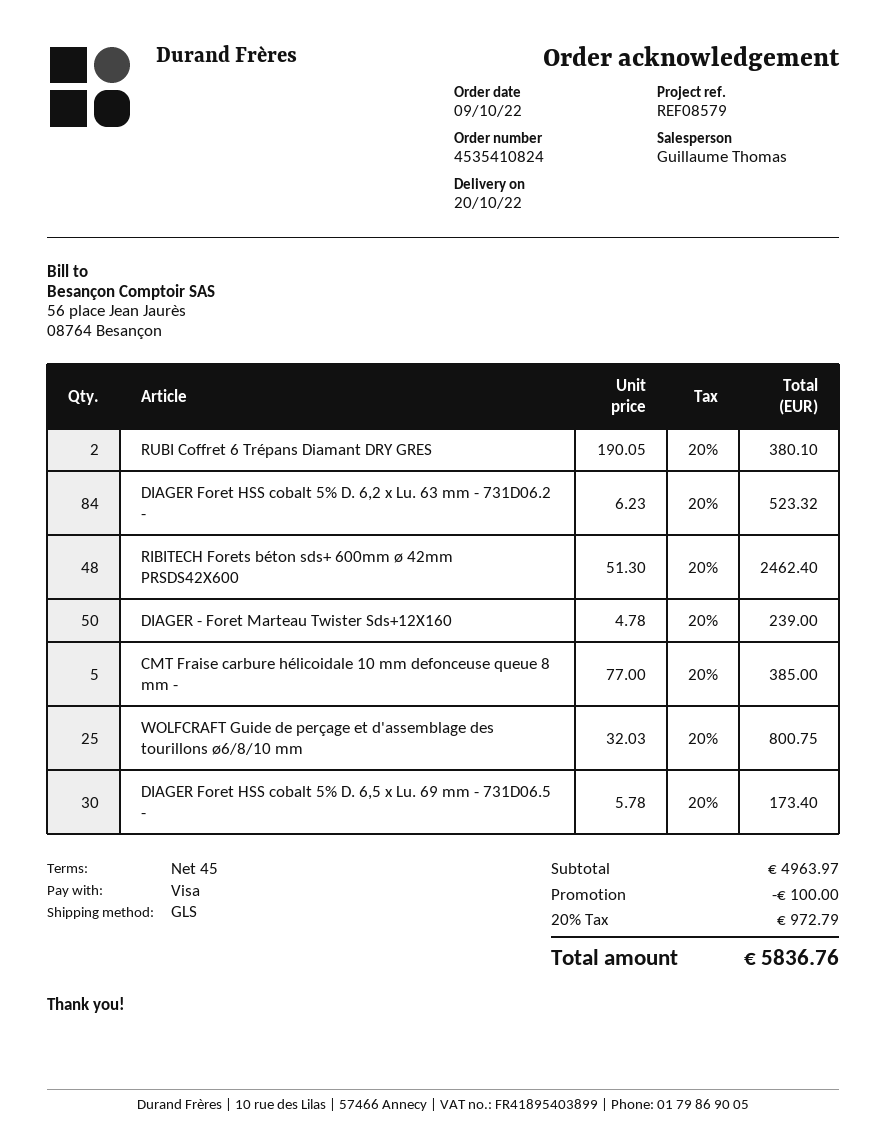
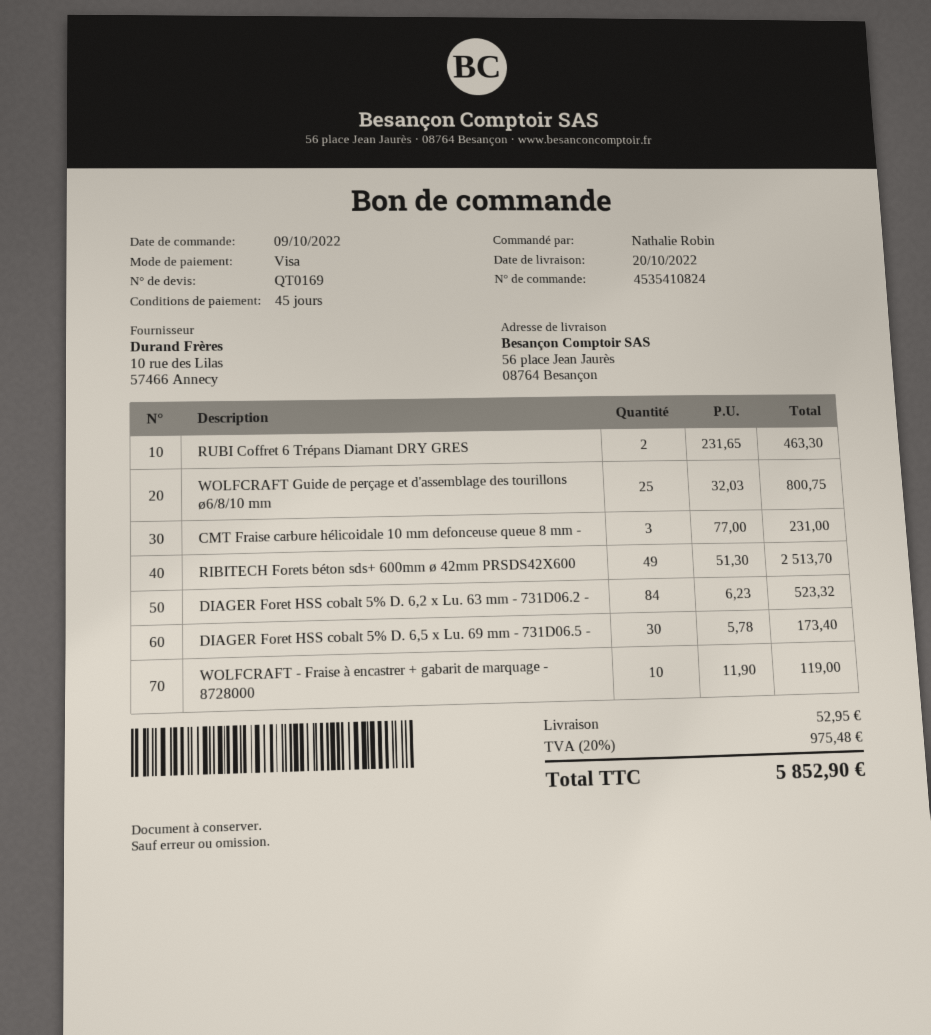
RUBI Coffret 6 Trépans Diamant DRY GRES: 2 x 190.05 = 380.10 -> 2 x 231.65 = 463.30
RIBITECH Forets béton sds+ 600mm ø 42mm PRSDS42X600: 48 x 51.30 = 2462.40 -> 49 x 51.30 = 2513.70
DIAGER - Foret Marteau Twister Sds+12X160: 50 x 4.78 = 239.00 -> none
CMT Fraise carbure hélicoidale 10 mm defonceuse queue 8 mm -: 5 x 77.00 = 385.00 -> 3 x 77.00 = 231.00
WOLFCRAFT - Fraise à encastrer + gabarit de marquage - 8728000: none -> 10 x 11.90 = 119.00
discount: 100.00 -> none
shipping: none -> 52.95
tax: 20% = 972.79 -> 20% = 975.48
total: 5836.76 -> 5852.90

